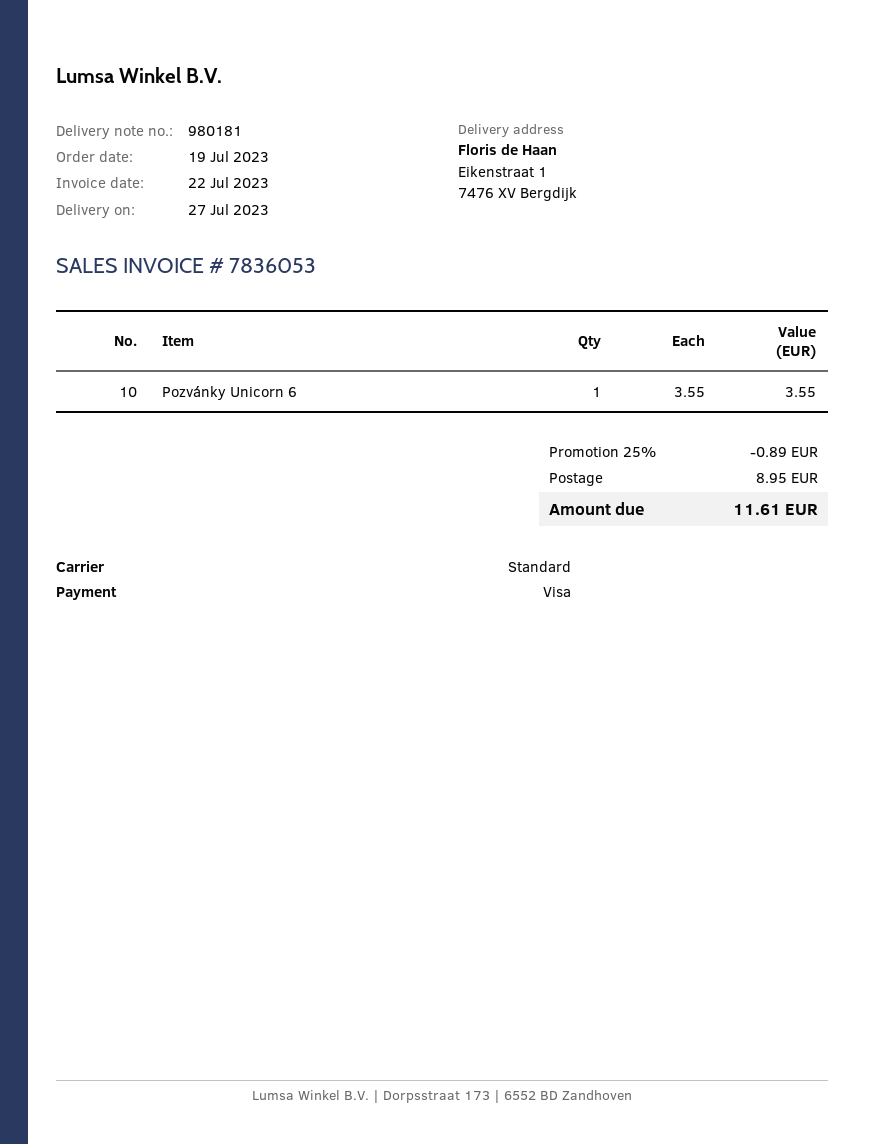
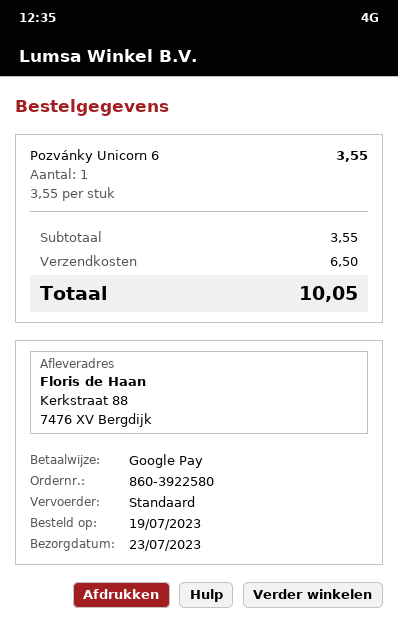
delivery date: 2023-07-27 -> 2023-07-23
payment method: Visa -> Google Pay
ship to: Eikenstraat 1, 7476 XV Bergdijk -> Kerkstraat 88, 7476 XV Bergdijk
discount: 25% = 0.89 -> none
shipping: 8.95 -> 6.50
total: 11.61 -> 10.05

